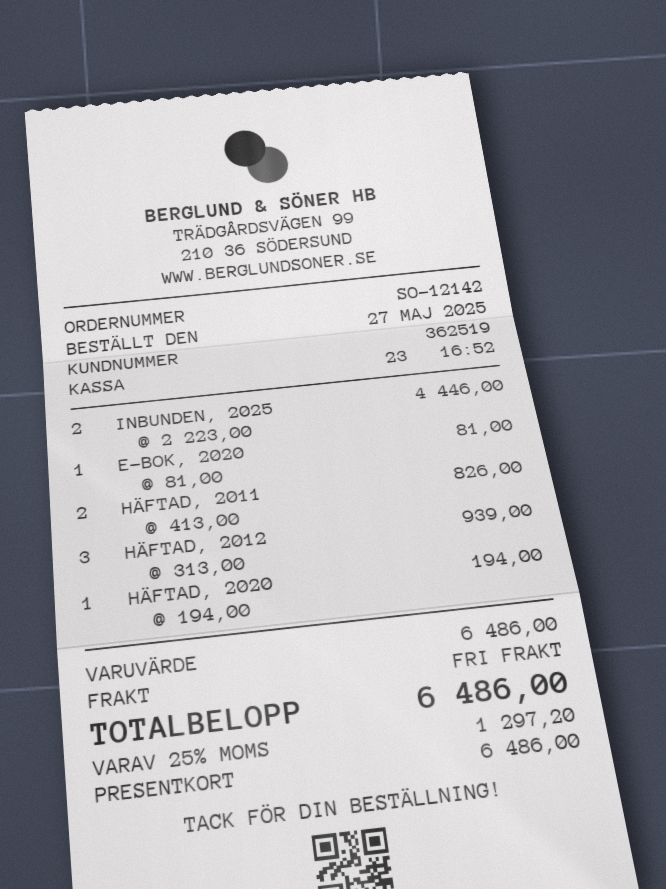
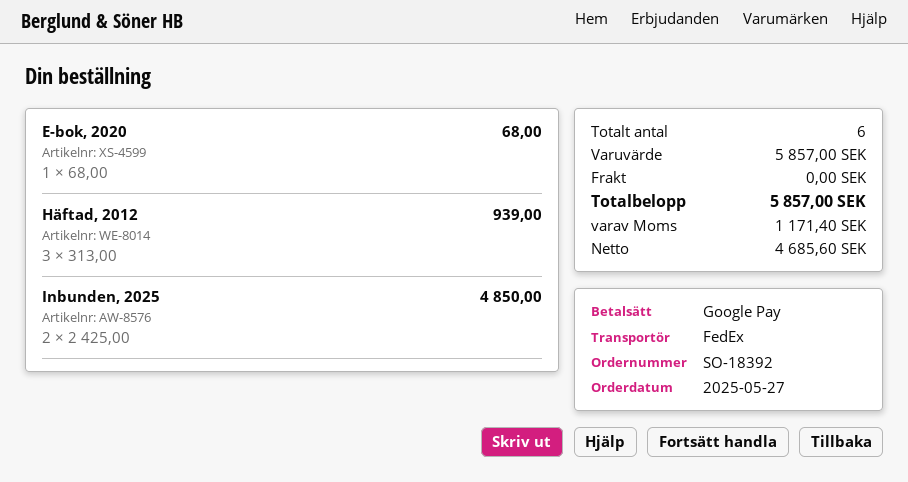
order number: SO-12142 -> SO-18392
payment method: gift card -> Google Pay
INBUNDEN, 2025: 2 x 2223.00 = 4446.00 -> 2 x 2425.00 = 4850.00
E-BOK, 2020: 1 x 81.00 = 81.00 -> 1 x 68.00 = 68.00
HÄFTAD, 2011: 2 x 413.00 = 826.00 -> none
HÄFTAD, 2020: 1 x 194.00 = 194.00 -> none
subtotal: 6486.00 -> 5857.00
tax: 1297.20 -> 1171.40
total: 6486.00 -> 5857.00

